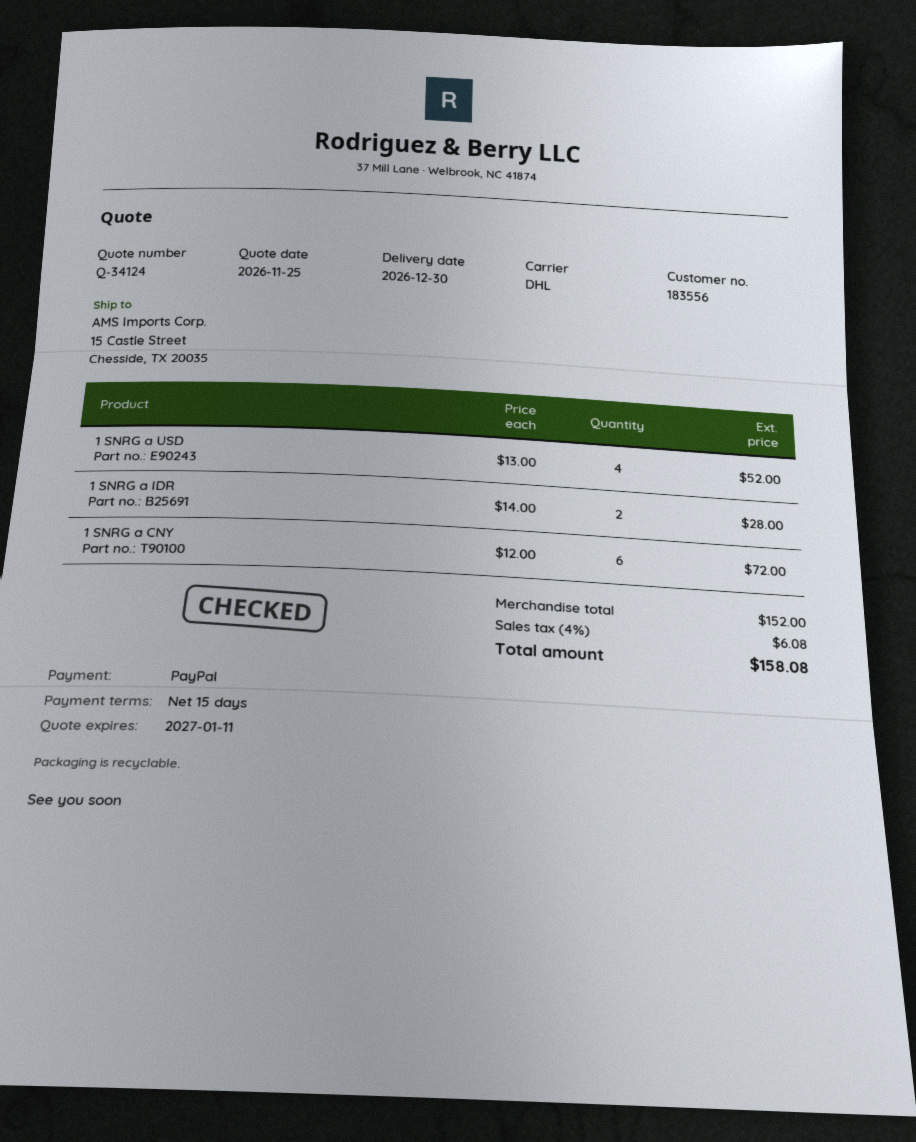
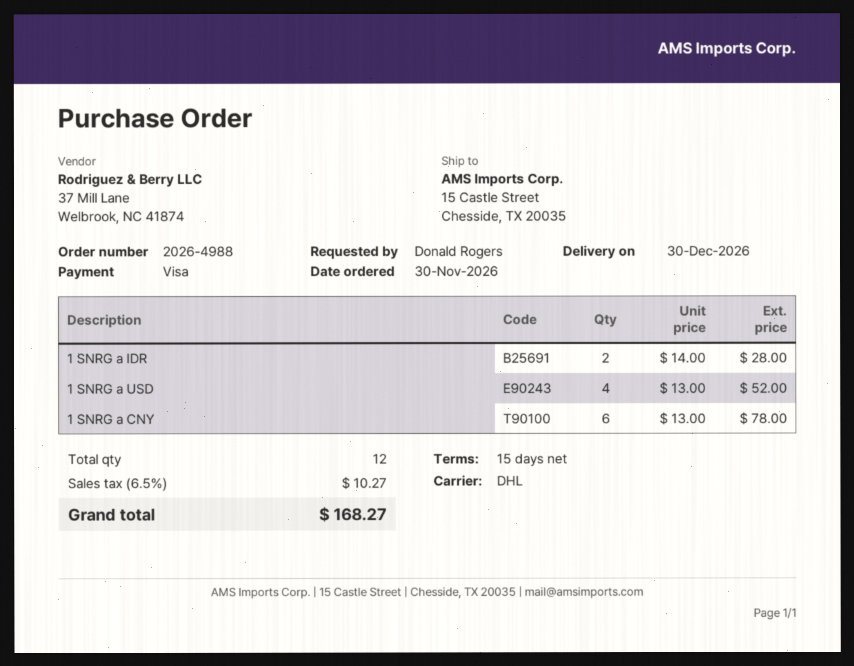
payment method: PayPal -> Visa
1 SNRG a CNY: 6 x 12.00 = 72.00 -> 6 x 13.00 = 78.00
tax: 4% = 6.08 -> 6.5% = 10.27
total: 158.08 -> 168.27

